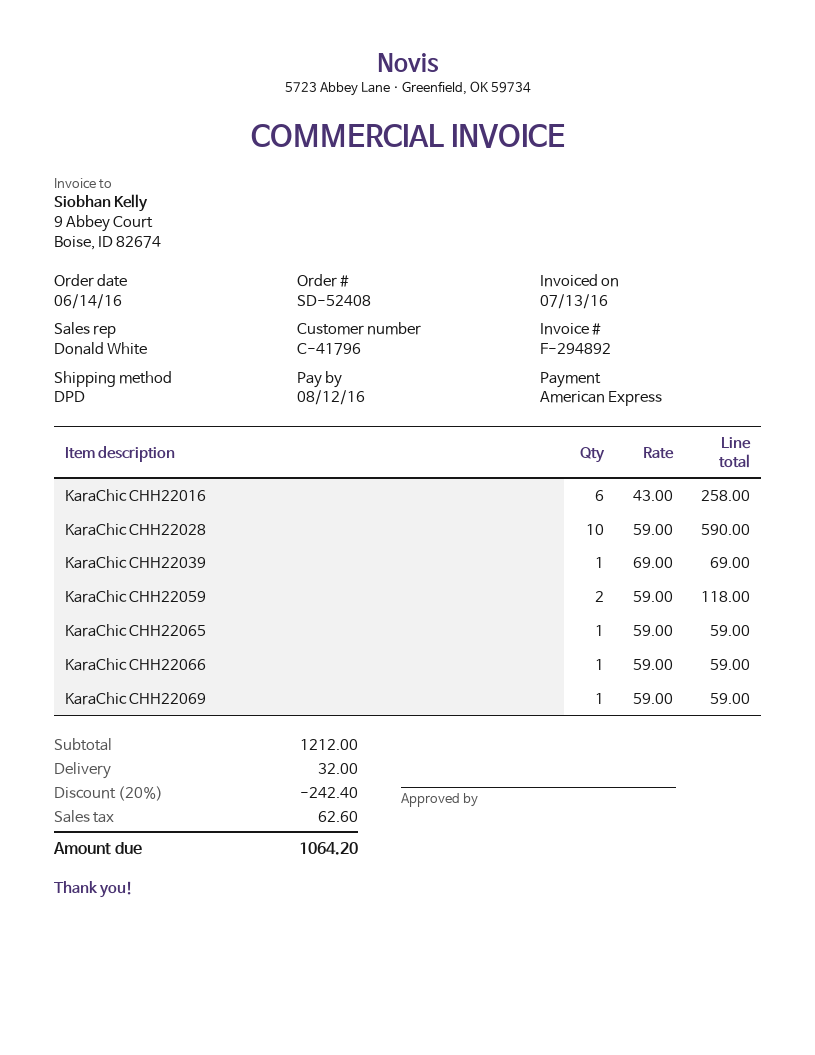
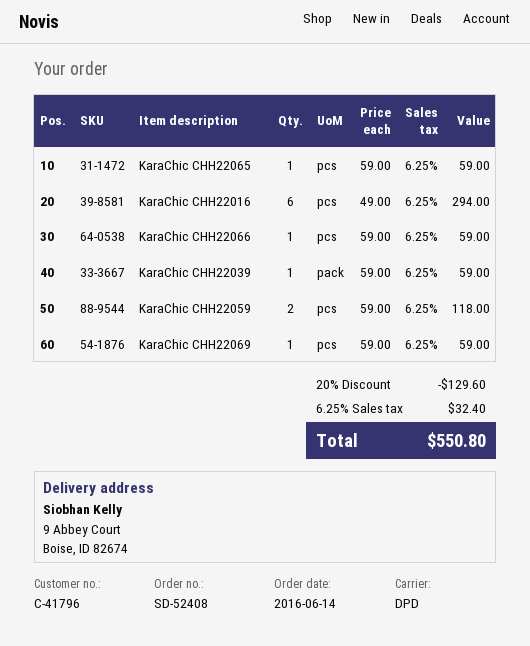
KaraChic CHH22016: 6 x 43.00 = 258.00 -> 6 x 49.00 = 294.00
KaraChic CHH22028: 10 x 59.00 = 590.00 -> none
KaraChic CHH22039: 1 x 69.00 = 69.00 -> 1 x 59.00 = 59.00
discount: 20% = 242.40 -> 20% = 129.60
shipping: 32.00 -> none
tax: 62.60 -> 32.40
total: 1064.20 -> 550.80

